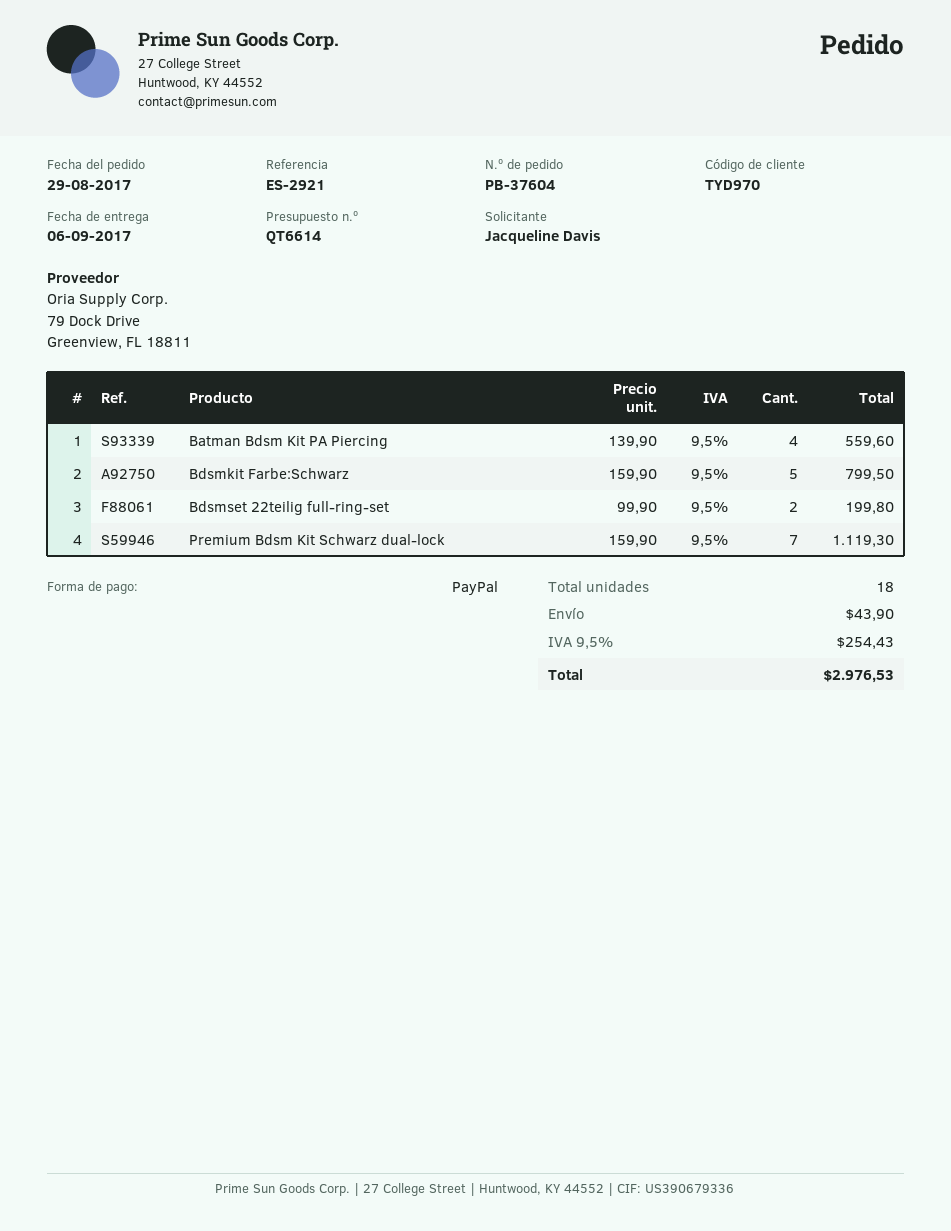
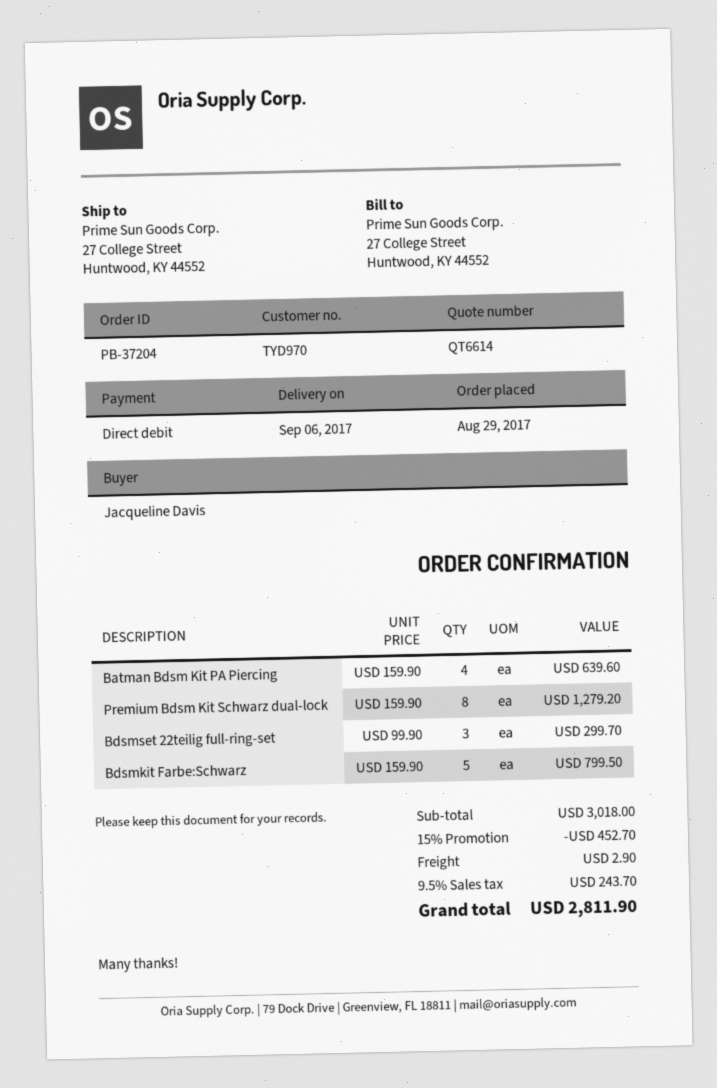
order number: PB-37604 -> PB-37204
payment method: PayPal -> direct debit
Batman Bdsm Kit PA Piercing: 4 x 139.90 = 559.60 -> 4 x 159.90 = 639.60
Bdsmset 22teilig full-ring-set: 2 x 99.90 = 199.80 -> 3 x 99.90 = 299.70
Premium Bdsm Kit Schwarz dual-lock: 7 x 159.90 = 1119.30 -> 8 x 159.90 = 1279.20
discount: none -> 15% = 452.70
shipping: 43.90 -> 2.90
tax: 9.5% = 254.43 -> 9.5% = 243.70
total: 2976.53 -> 2811.90

